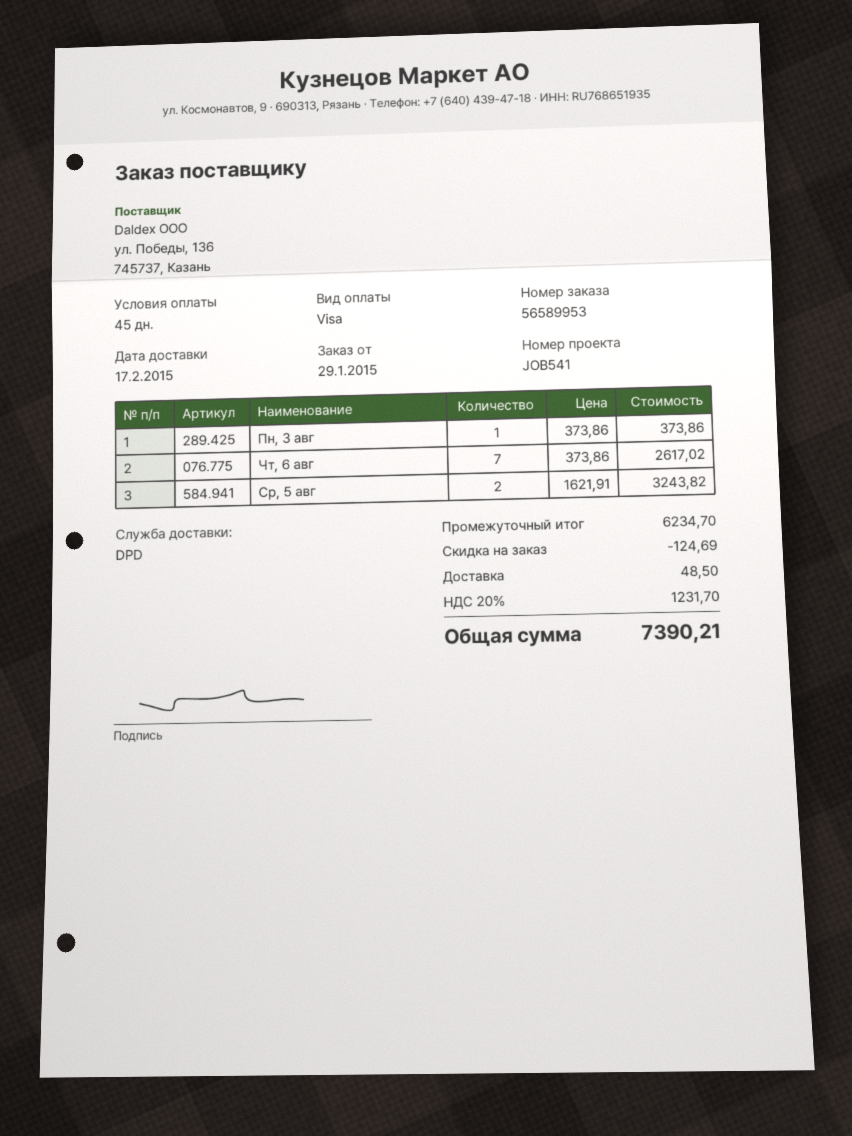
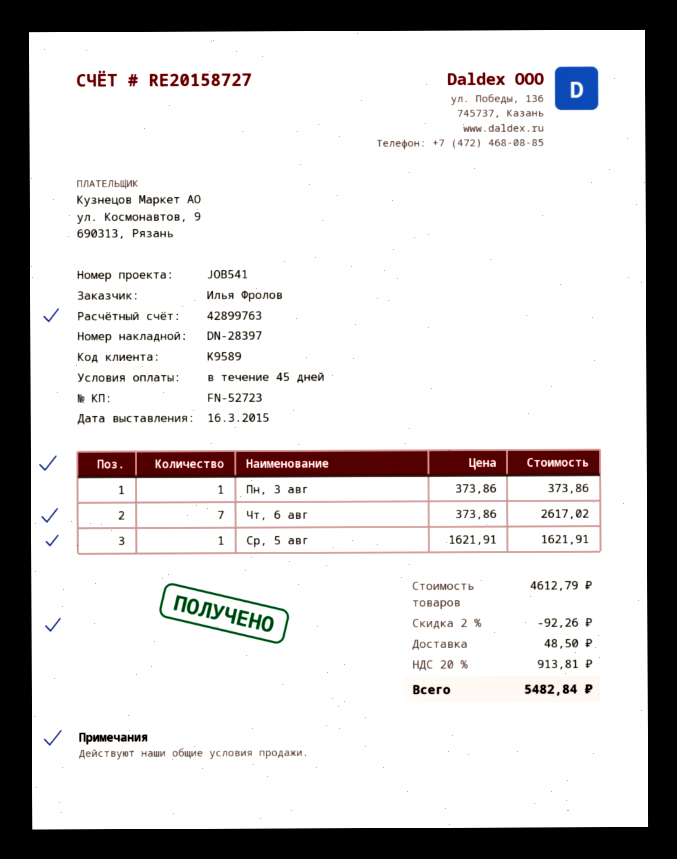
Ср, 5 авг: 2 x 1621.91 = 3243.82 -> 1 x 1621.91 = 1621.91
subtotal: 6234.70 -> 4612.79
discount: 124.69 -> 92.26
tax: 20% = 1231.70 -> 20% = 913.81
total: 7390.21 -> 5482.84

